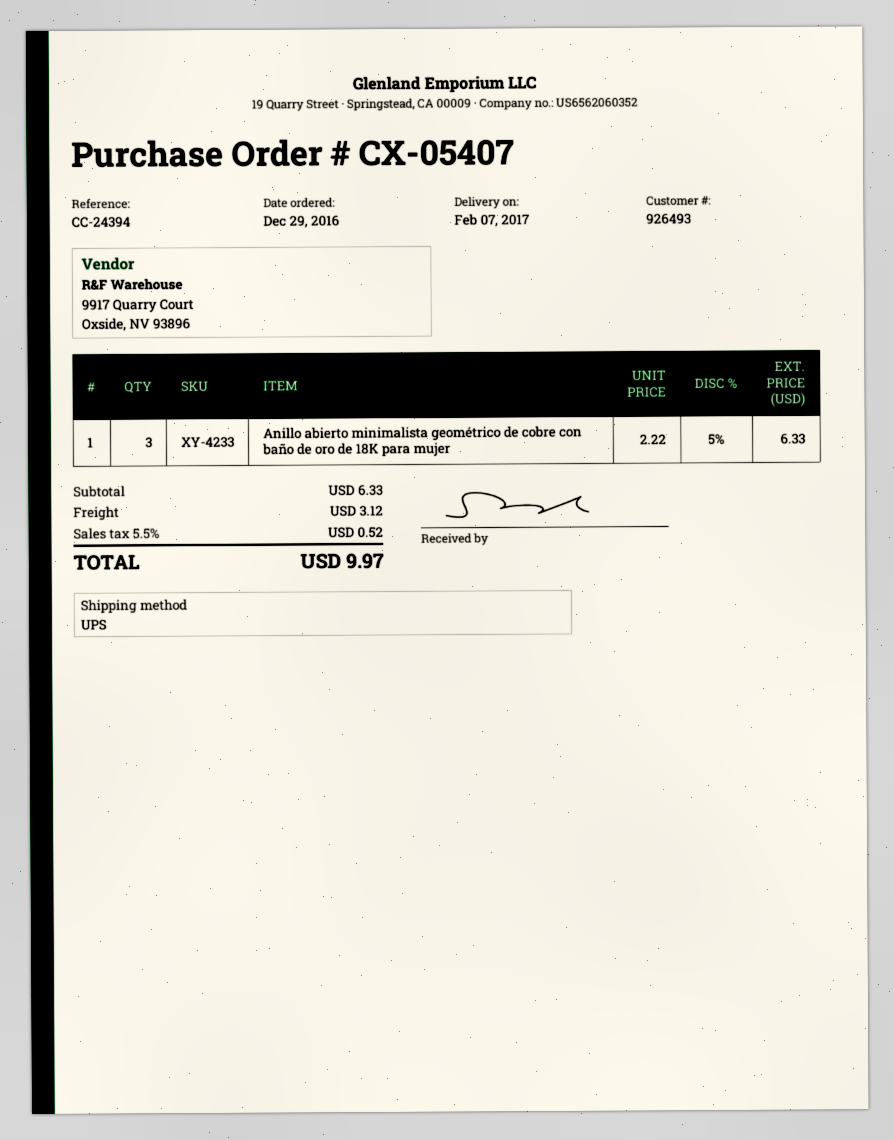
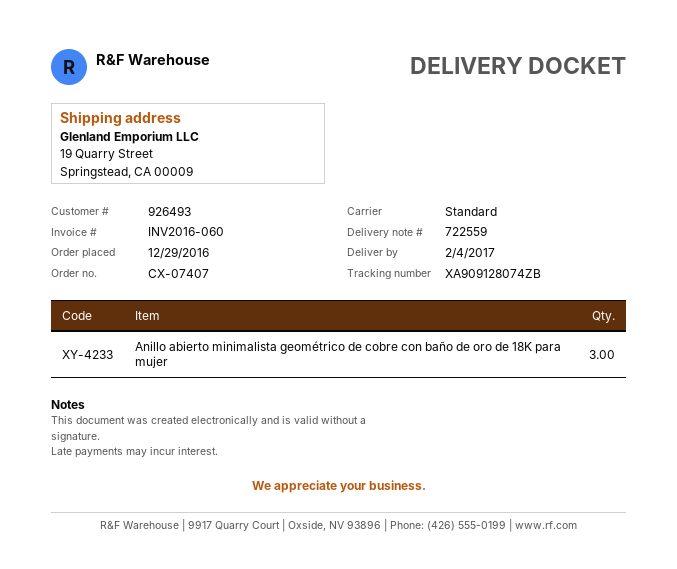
order number: CX-05407 -> CX-07407
delivery date: 2017-02-07 -> 2017-02-04
shipping method: UPS -> standard

